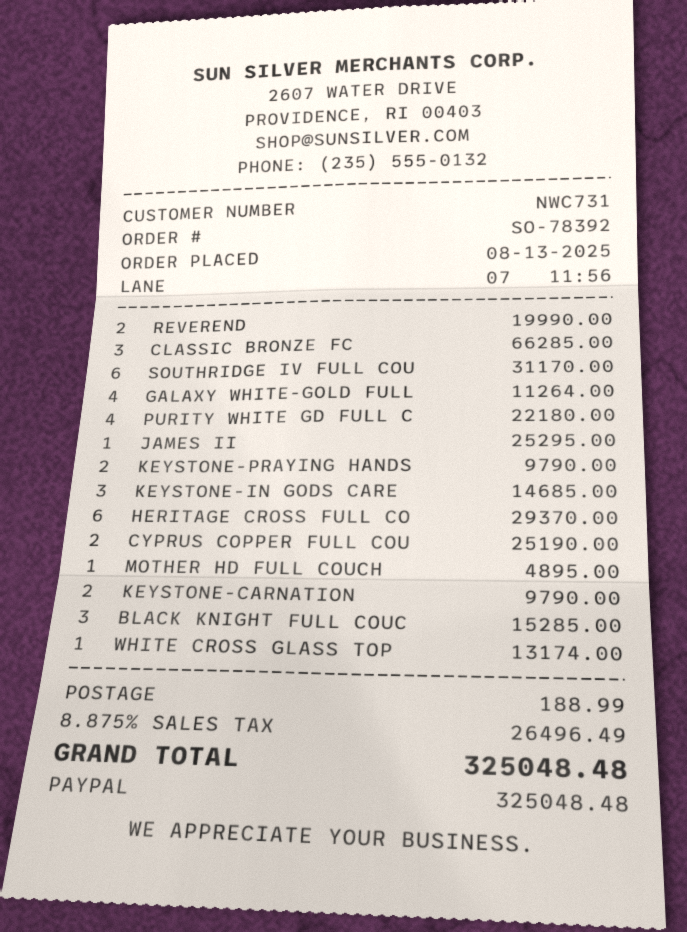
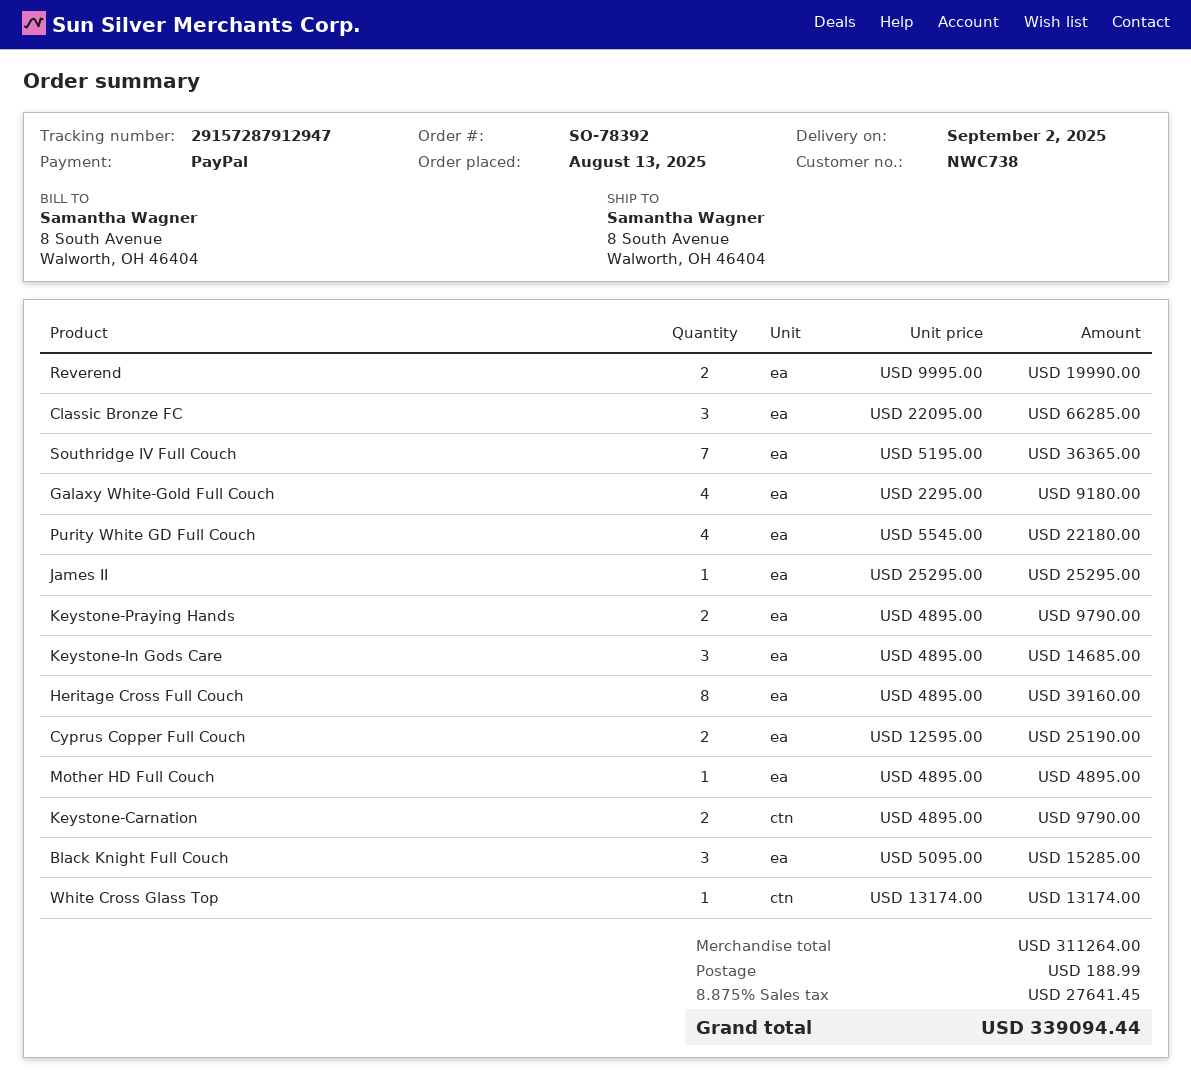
customer number: NWC731 -> NWC738
SOUTHRIDGE IV FULL COU: 6 for 31170.00 -> 7 for 36365.00
GALAXY WHITE-GOLD FULL: 4 for 11264.00 -> 4 for 9180.00
HERITAGE CROSS FULL CO: 6 for 29370.00 -> 8 for 39160.00
tax: 8.875% = 26496.49 -> 8.875% = 27641.45
total: 325048.48 -> 339094.44

